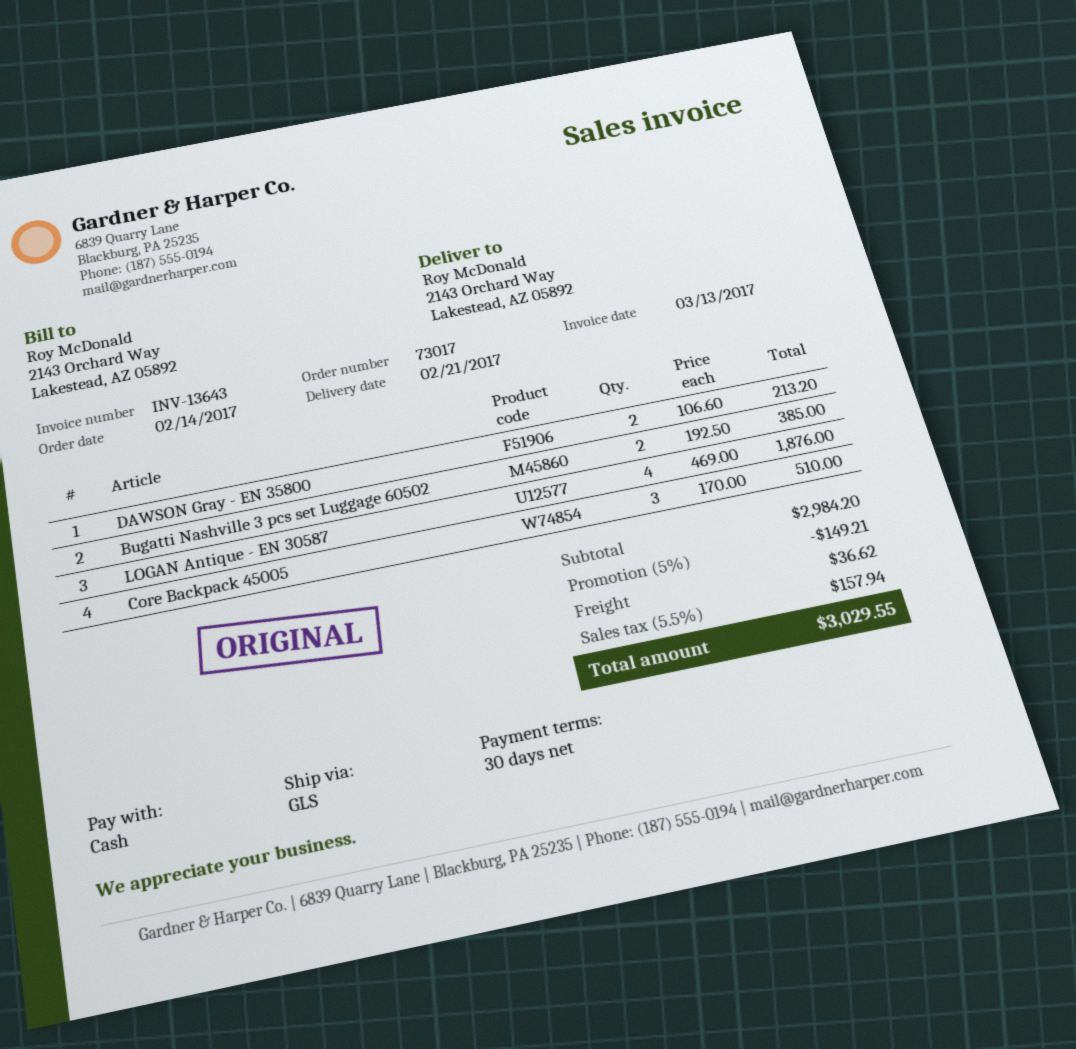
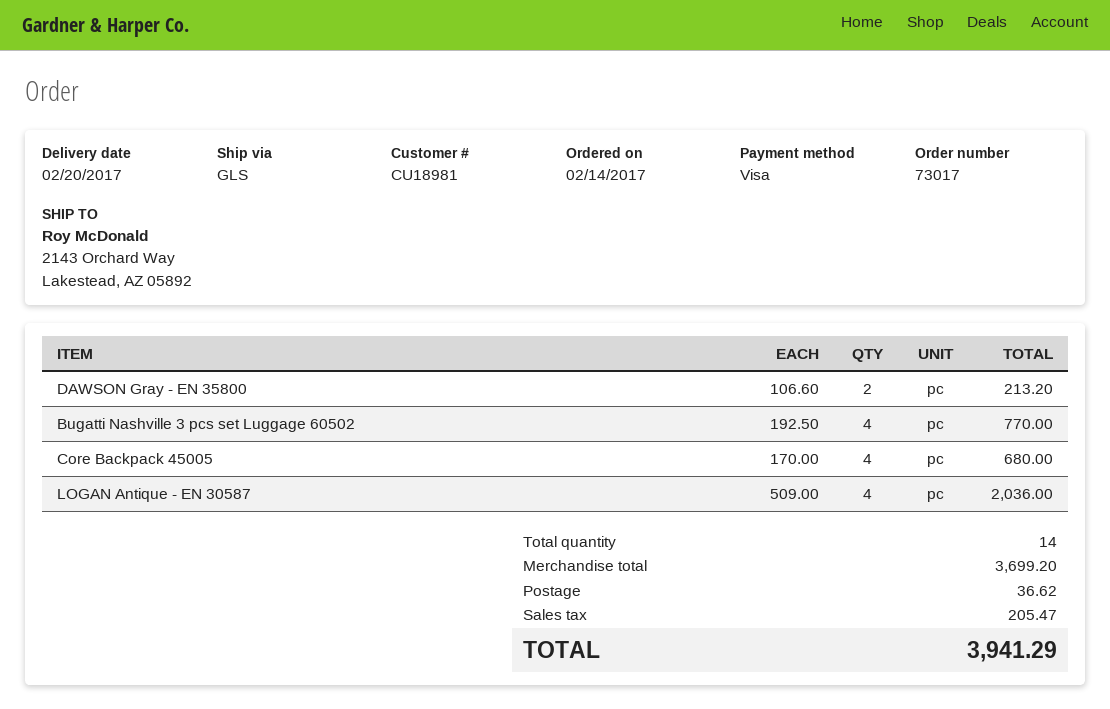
delivery date: 2017-02-21 -> 2017-02-20
payment method: cash -> Visa
Bugatti Nashville 3 pcs set Luggage 60502: 2 x 192.50 = 385.00 -> 4 x 192.50 = 770.00
LOGAN Antique - EN 30587: 4 x 469.00 = 1876.00 -> 4 x 509.00 = 2036.00
Core Backpack 45005: 3 x 170.00 = 510.00 -> 4 x 170.00 = 680.00
subtotal: 2984.20 -> 3699.20
discount: 5% = 149.21 -> none
tax: 157.94 -> 205.47
total: 3029.55 -> 3941.29

